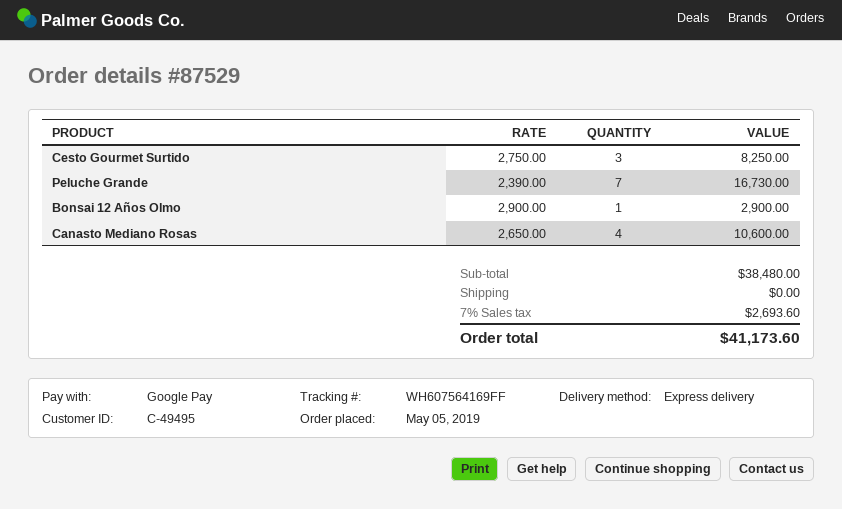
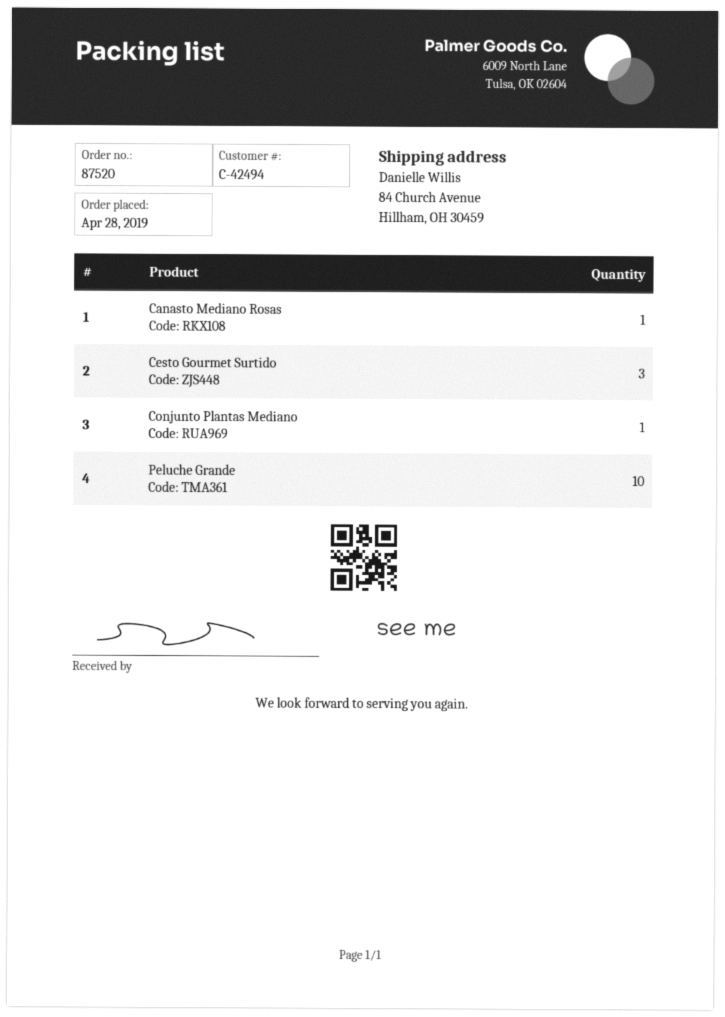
order number: 87529 -> 87520
order date: 2019-05-05 -> 2019-04-28
customer number: C-49495 -> C-42494
Peluche Grande: 7 -> 10
Bonsai 12 Años Olmo: 1 -> none
Canasto Mediano Rosas: 4 -> 1
Conjunto Plantas Mediano: none -> 1

